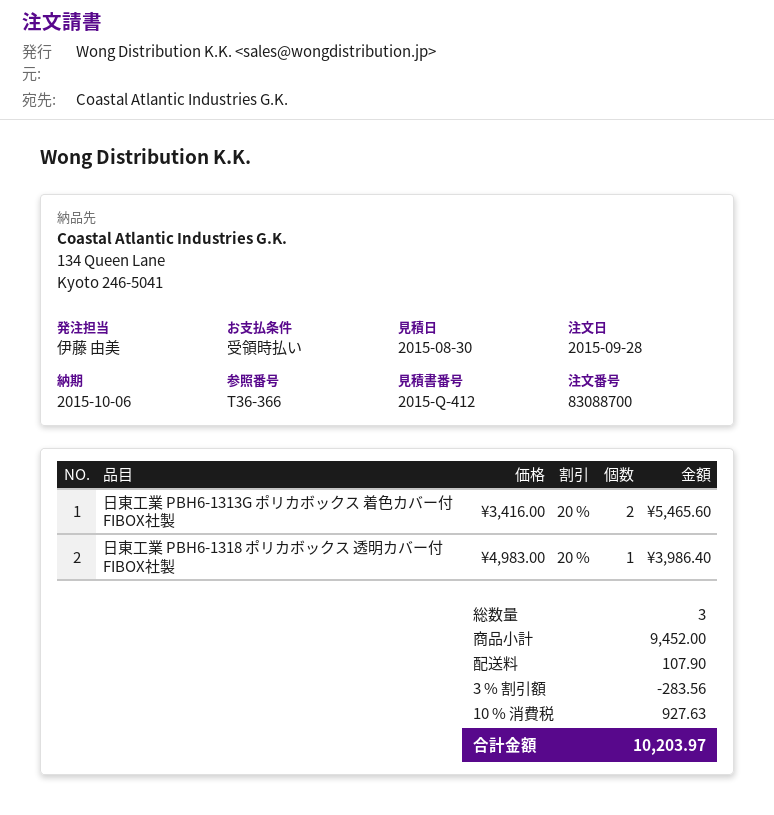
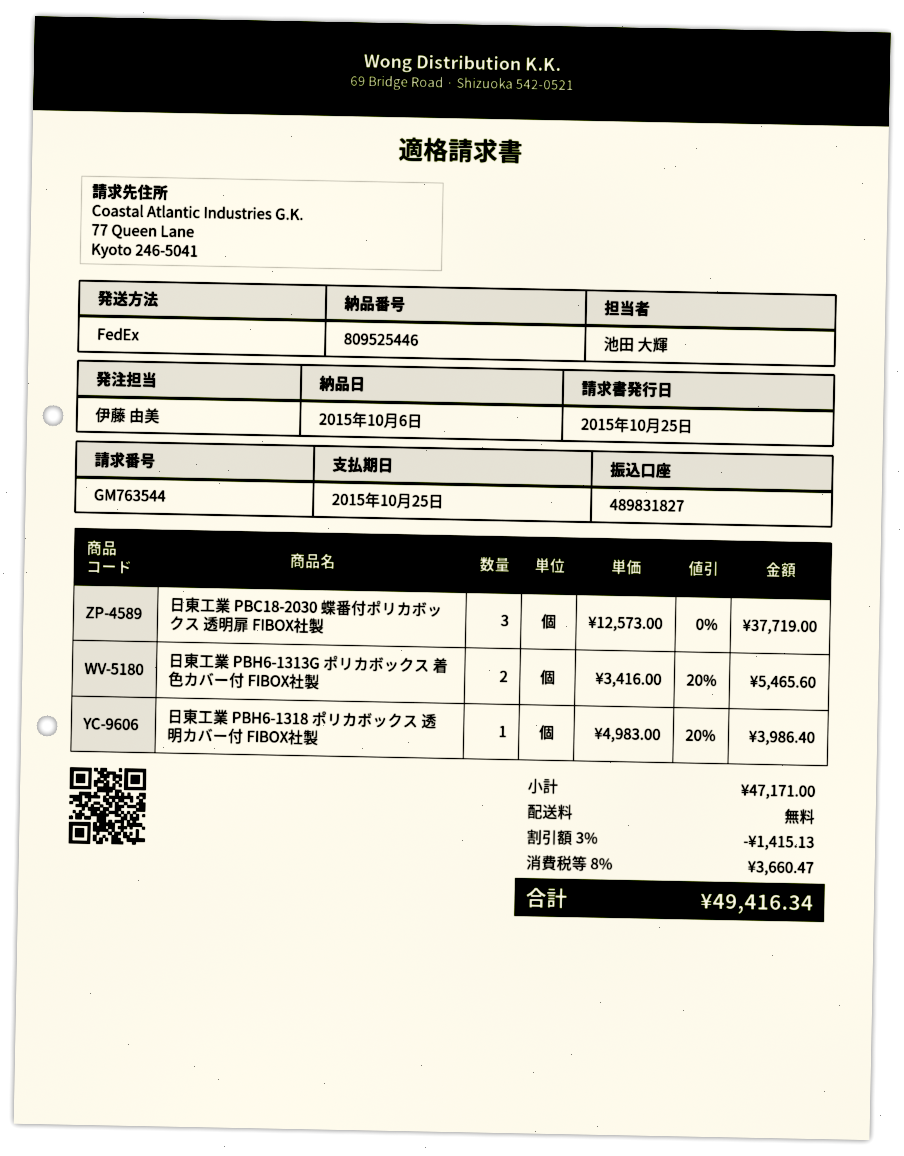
日東工業 PBC18-2030 蝶番付ポリカボックス 透明扉 FIBOX社製: none -> 3 x 12573.00 = 37719.00
subtotal: 9452.00 -> 47171.00
discount: 3% = 283.56 -> 3% = 1415.13
shipping: 107.90 -> 0.00
tax: 10% = 927.63 -> 8% = 3660.47
total: 10203.97 -> 49416.34

